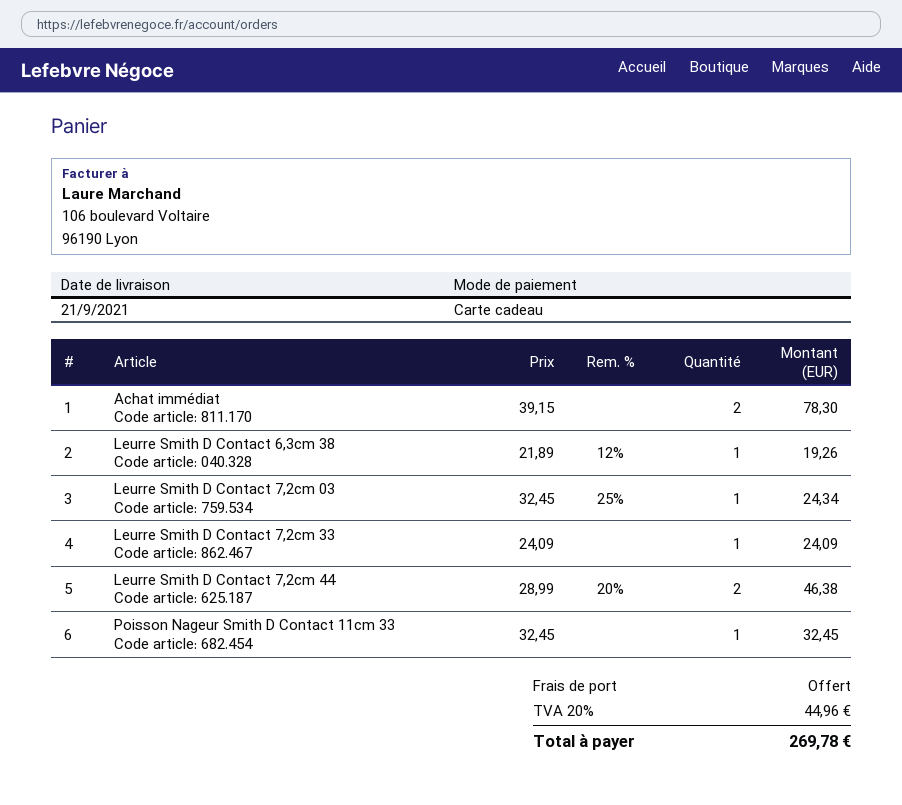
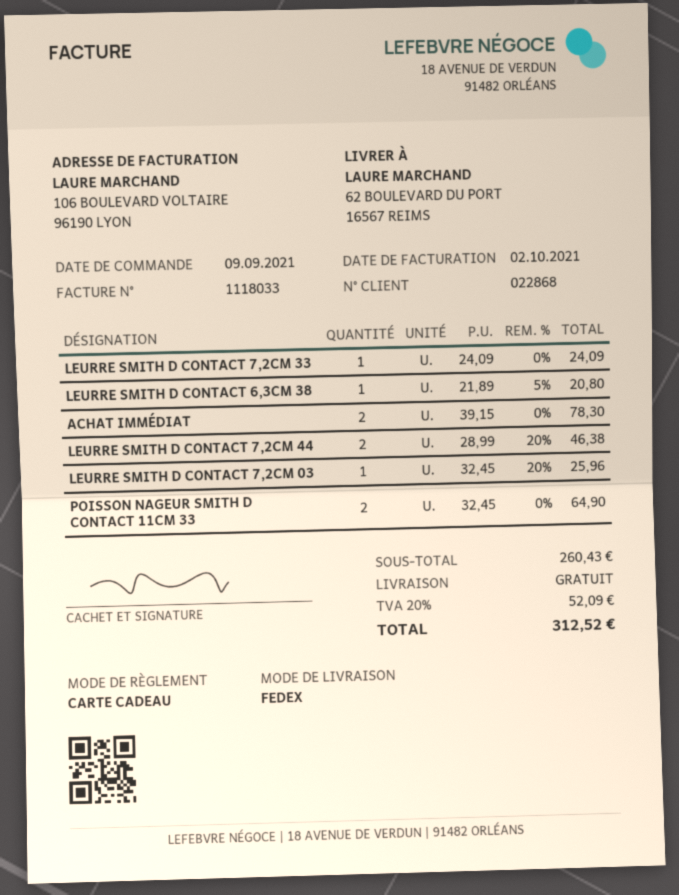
Leurre Smith D Contact 6,3cm 38: 1 x 21.89 - 12% = 19.26 -> 1 x 21.89 - 5% = 20.80
Leurre Smith D Contact 7,2cm 03: 1 x 32.45 - 25% = 24.34 -> 1 x 32.45 - 20% = 25.96
Poisson Nageur Smith D Contact 11cm 33: 1 x 32.45 = 32.45 -> 2 x 32.45 = 64.90
tax: 20% = 44.96 -> 20% = 52.09
total: 269.78 -> 312.52

